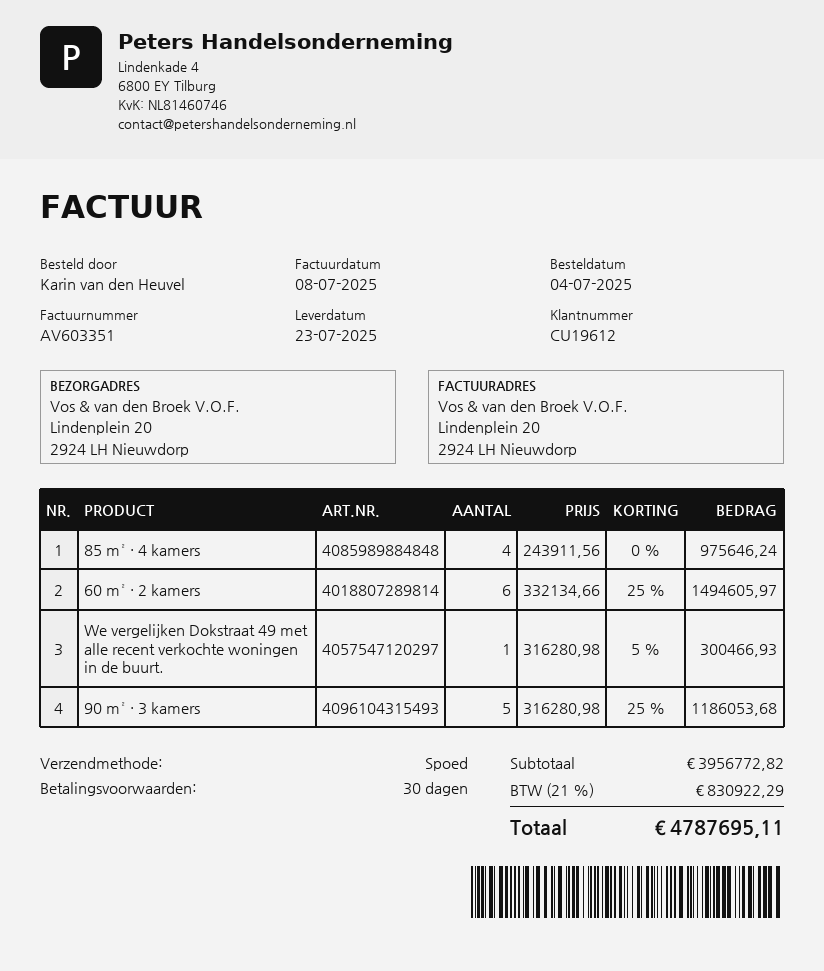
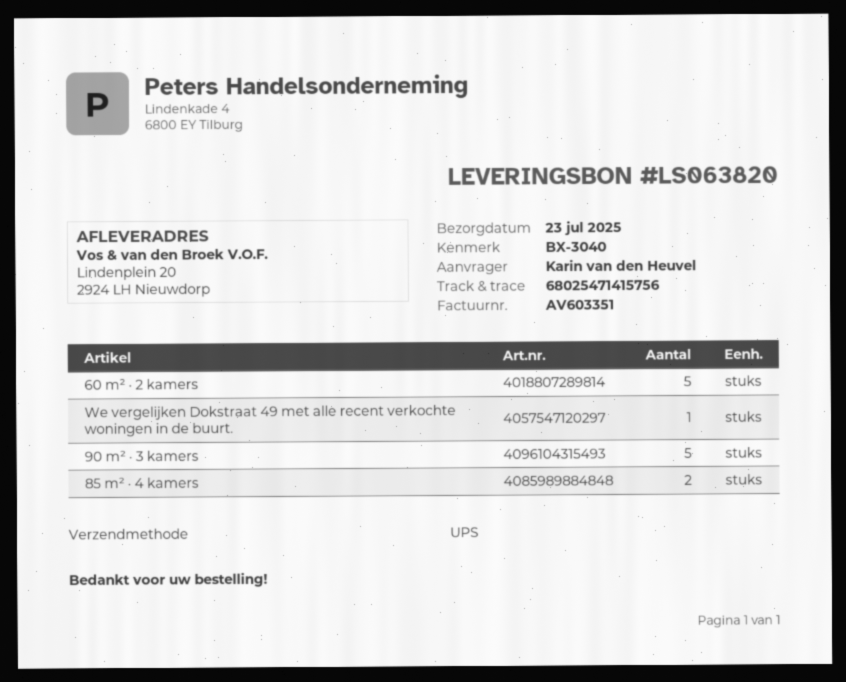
shipping method: express -> UPS
85 m² · 4 kamers: 4 -> 2
60 m² · 2 kamers: 6 -> 5

